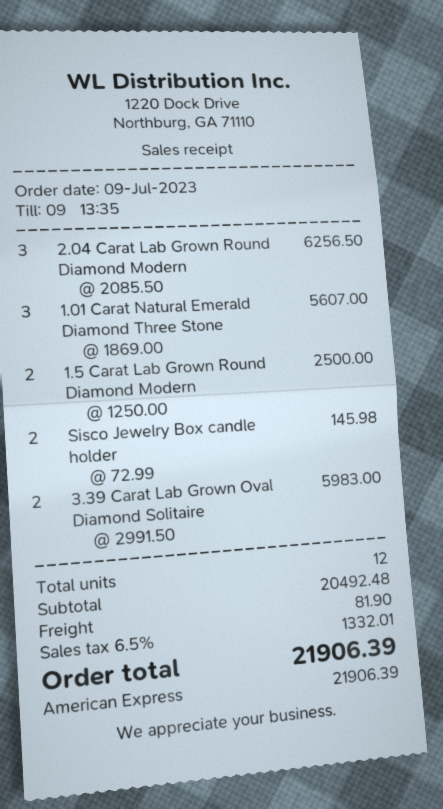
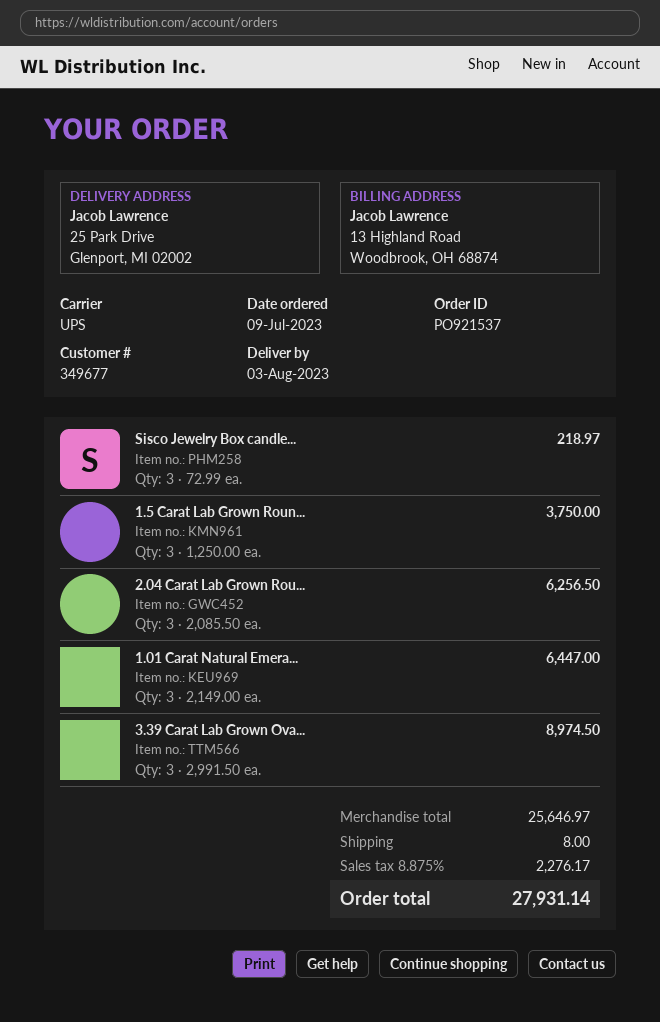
1.01 Carat Natural Emerald Diamond Three Stone: 3 x 1869.00 = 5607.00 -> 3 x 2149.00 = 6447.00
1.5 Carat Lab Grown Round Diamond Modern: 2 x 1250.00 = 2500.00 -> 3 x 1250.00 = 3750.00
Sisco Jewelry Box candle holder: 2 x 72.99 = 145.98 -> 3 x 72.99 = 218.97
3.39 Carat Lab Grown Oval Diamond Solitaire: 2 x 2991.50 = 5983.00 -> 3 x 2991.50 = 8974.50
subtotal: 20492.48 -> 25646.97
shipping: 81.90 -> 8.00
tax: 6.5% = 1332.01 -> 8.875% = 2276.17
total: 21906.39 -> 27931.14

